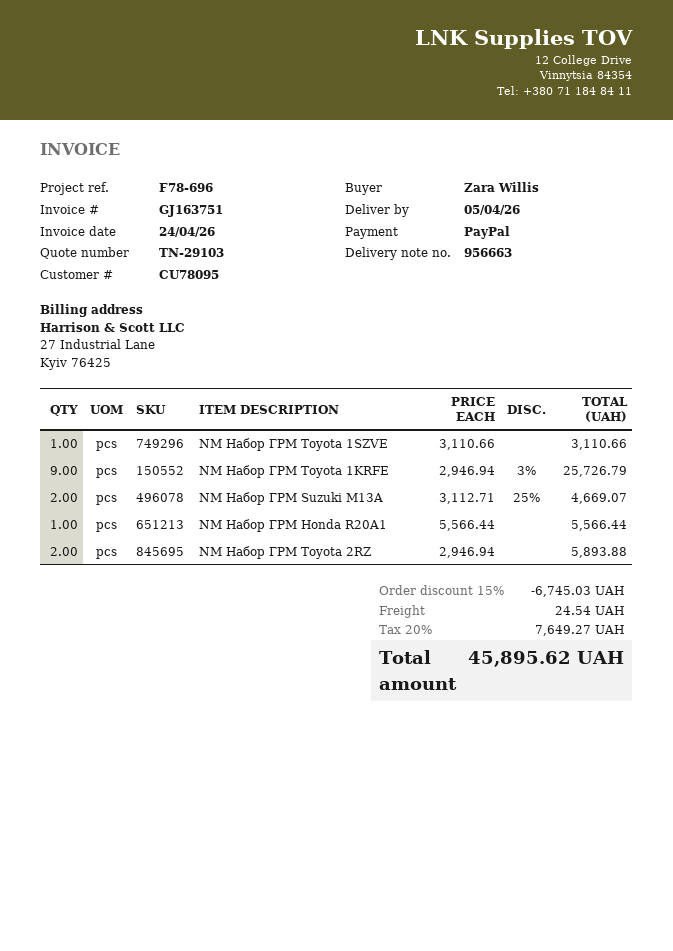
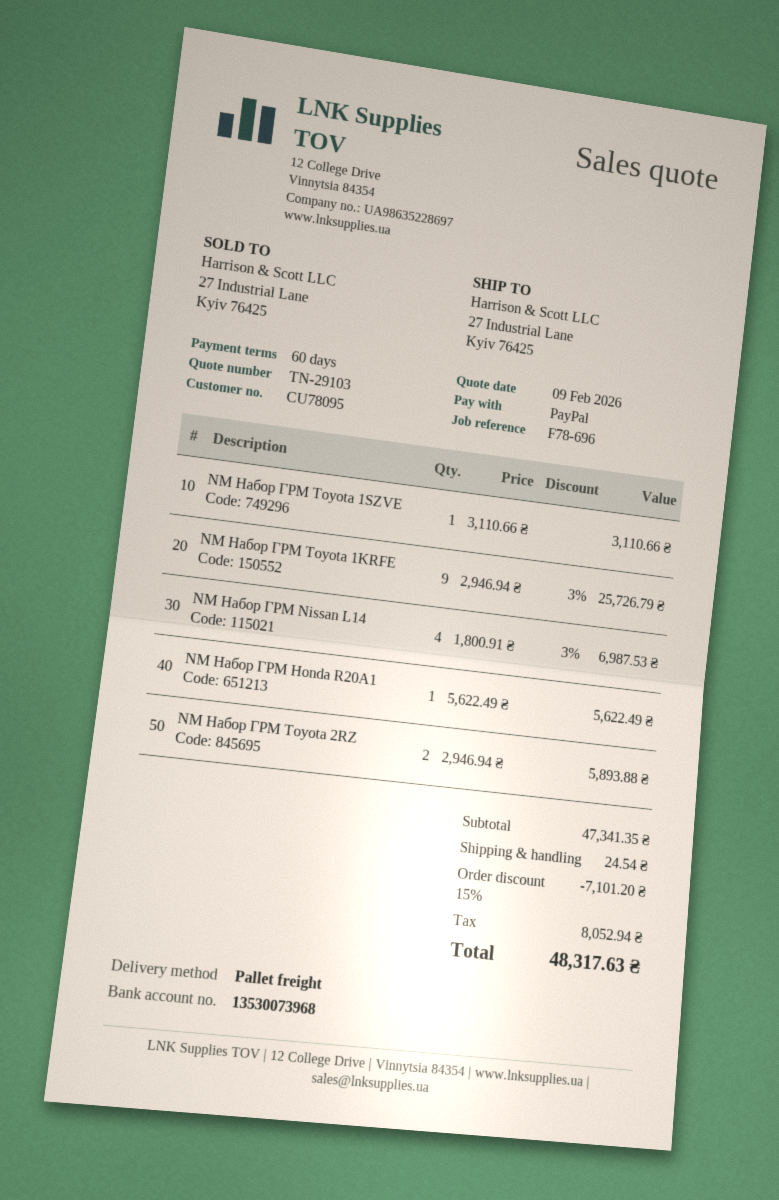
NM Набор ГРМ Suzuki M13A: 2 x 3112.71 - 25% = 4669.07 -> none
NM Набор ГРМ Honda R20A1: 1 x 5566.44 = 5566.44 -> 1 x 5622.49 = 5622.49
NM Набор ГРМ Nissan L14: none -> 4 x 1800.91 - 3% = 6987.53
discount: 15% = 6745.03 -> 15% = 7101.20
tax: 7649.27 -> 8052.94
total: 45895.62 -> 48317.63

